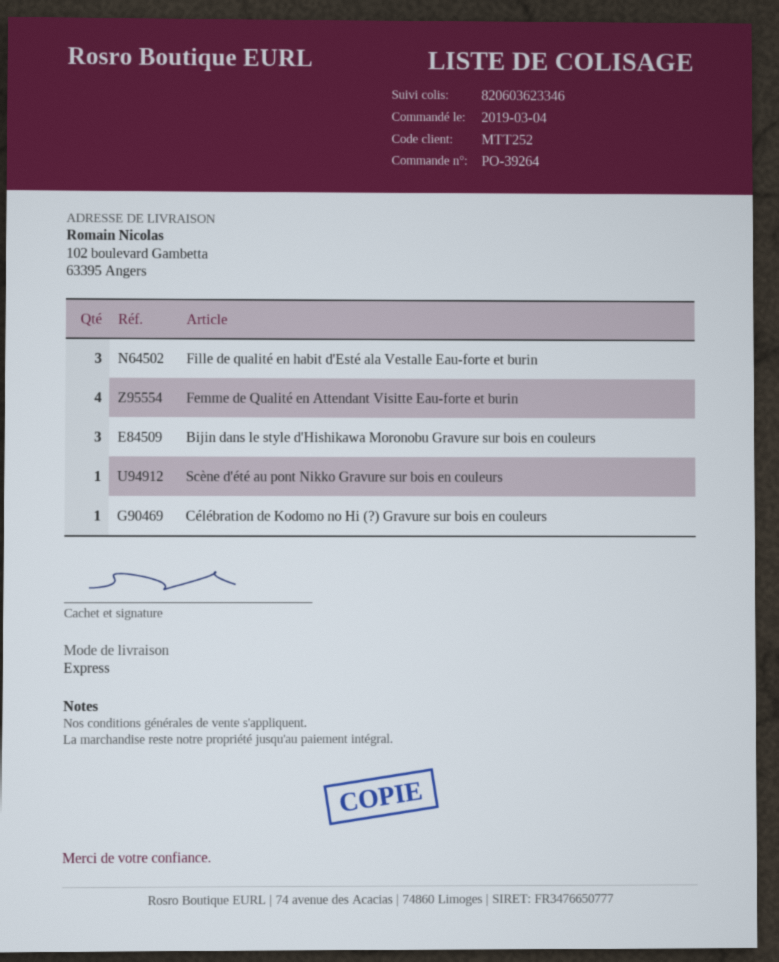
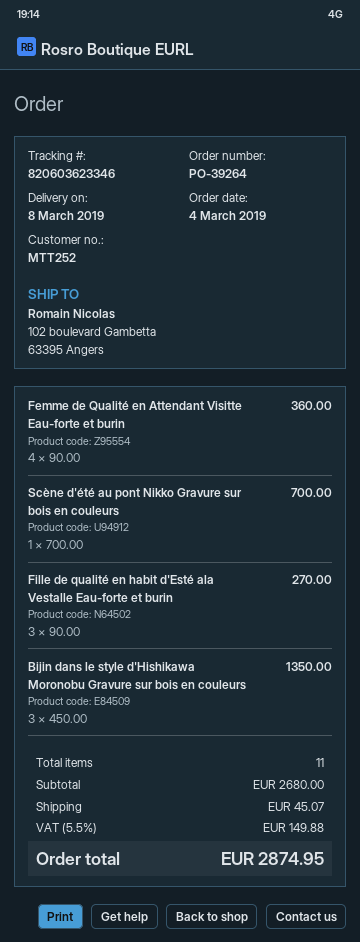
Célébration de Kodomo no Hi (?) Gravure sur bois en couleurs: 1 -> none

